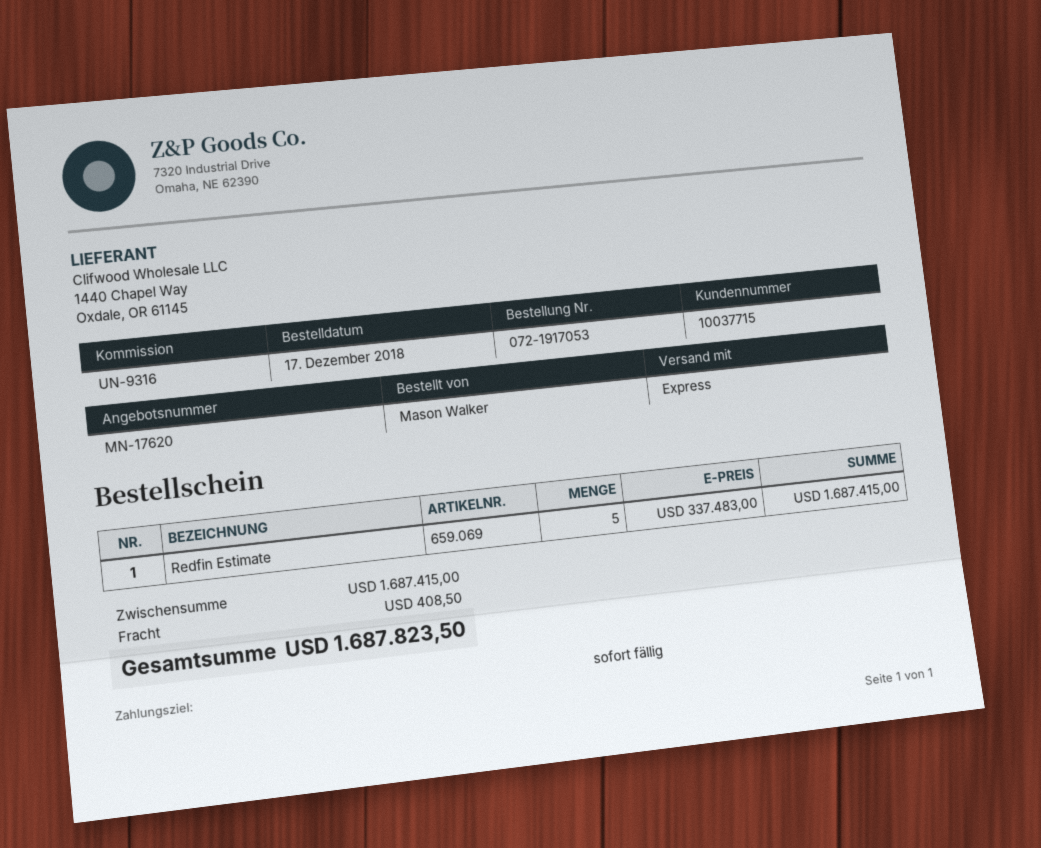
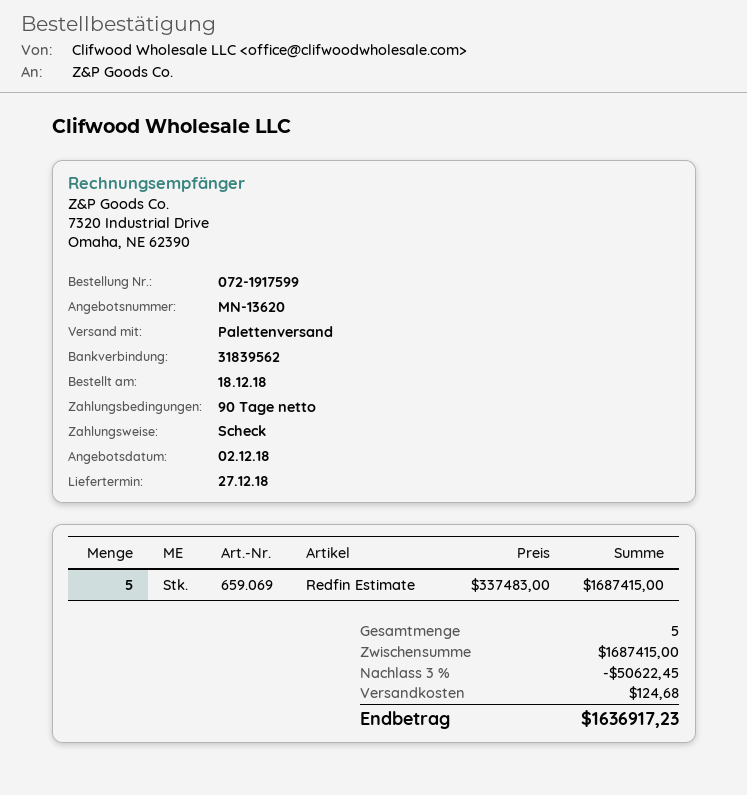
quote number: MN-17620 -> MN-13620
order number: 072-1917053 -> 072-1917599
order date: 2018-12-17 -> 2018-12-18
payment terms: on receipt -> 90 days
shipping method: express -> pallet freight
discount: none -> 3% = 50622.45
shipping: 408.50 -> 124.68
total: 1687823.50 -> 1636917.23

